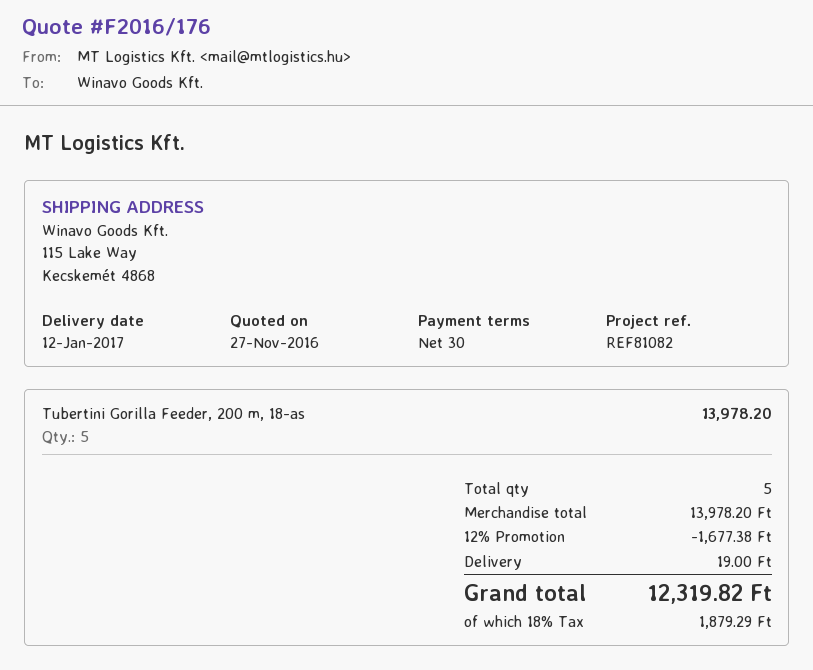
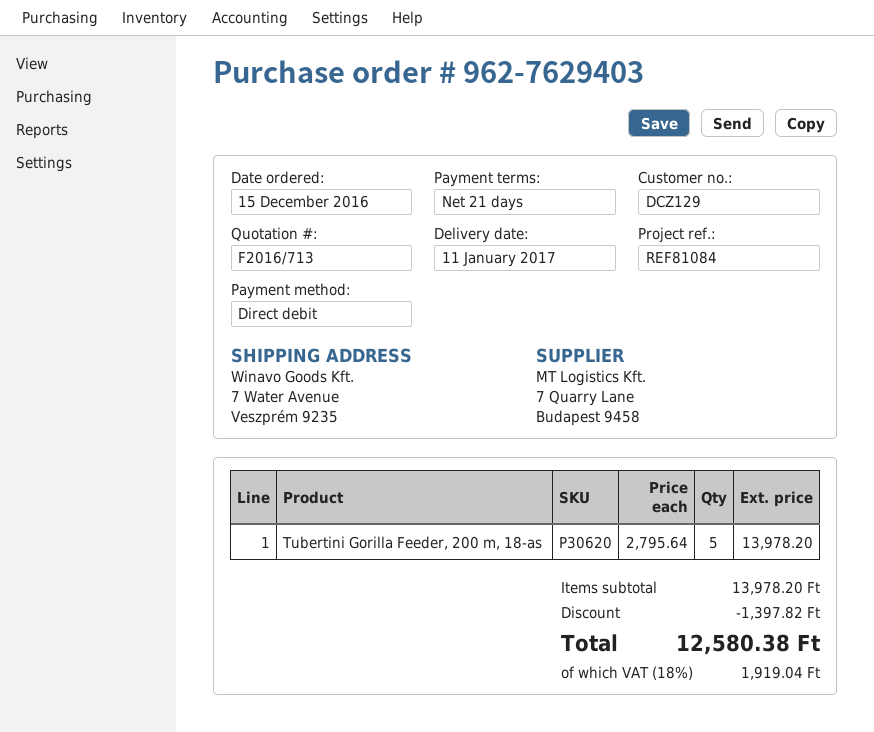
quote number: F2016/176 -> F2016/713
delivery date: 2017-01-12 -> 2017-01-11
payment terms: 30 days -> 21 days
reference: REF81082 -> REF81084
ship to: 115 Lake Way, Kecskemét 4868 -> 7 Water Avenue, Veszprém 9235
discount: 1677.38 -> 1397.82
shipping: 19.00 -> none
tax: 18% = 1879.29 -> 18% = 1919.04
total: 12319.82 -> 12580.38

